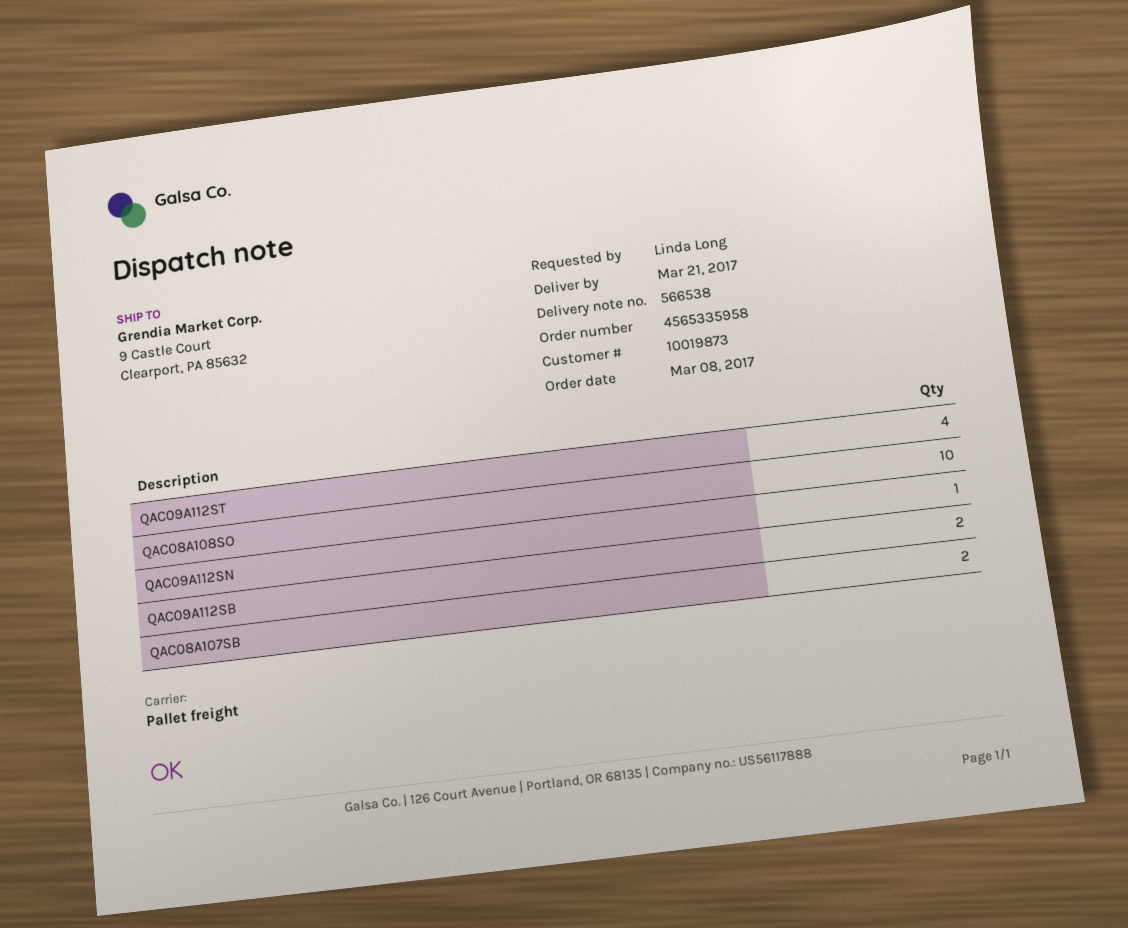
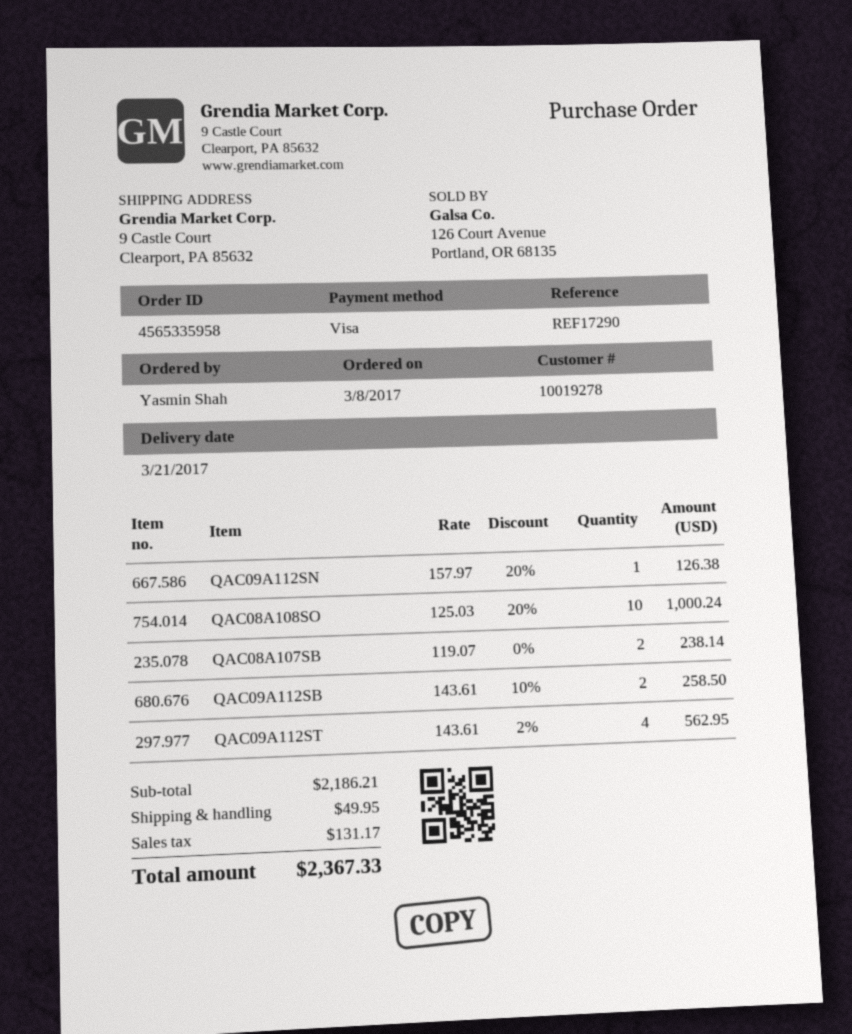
customer number: 10019873 -> 10019278
ordered by: Linda Long -> Yasmin Shah

